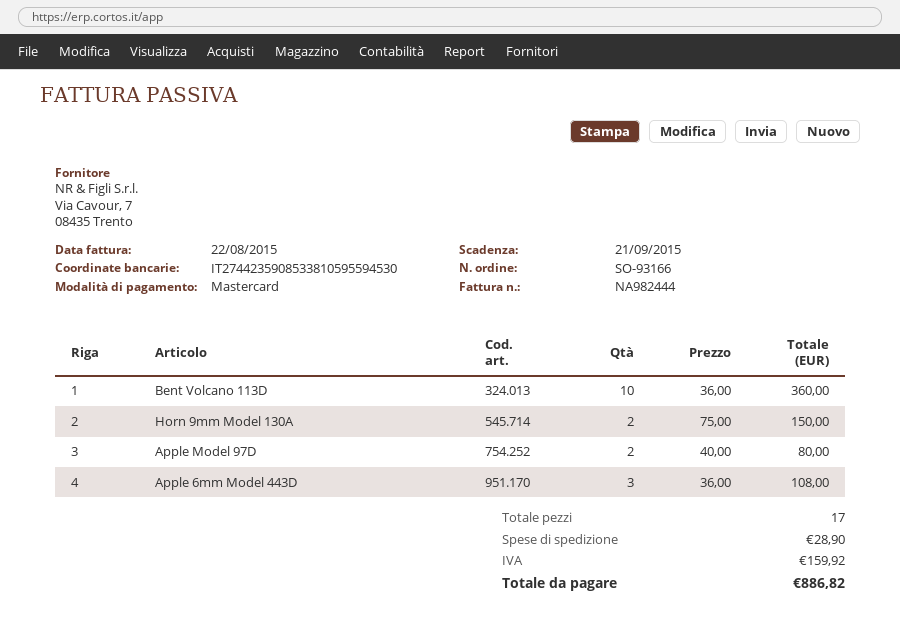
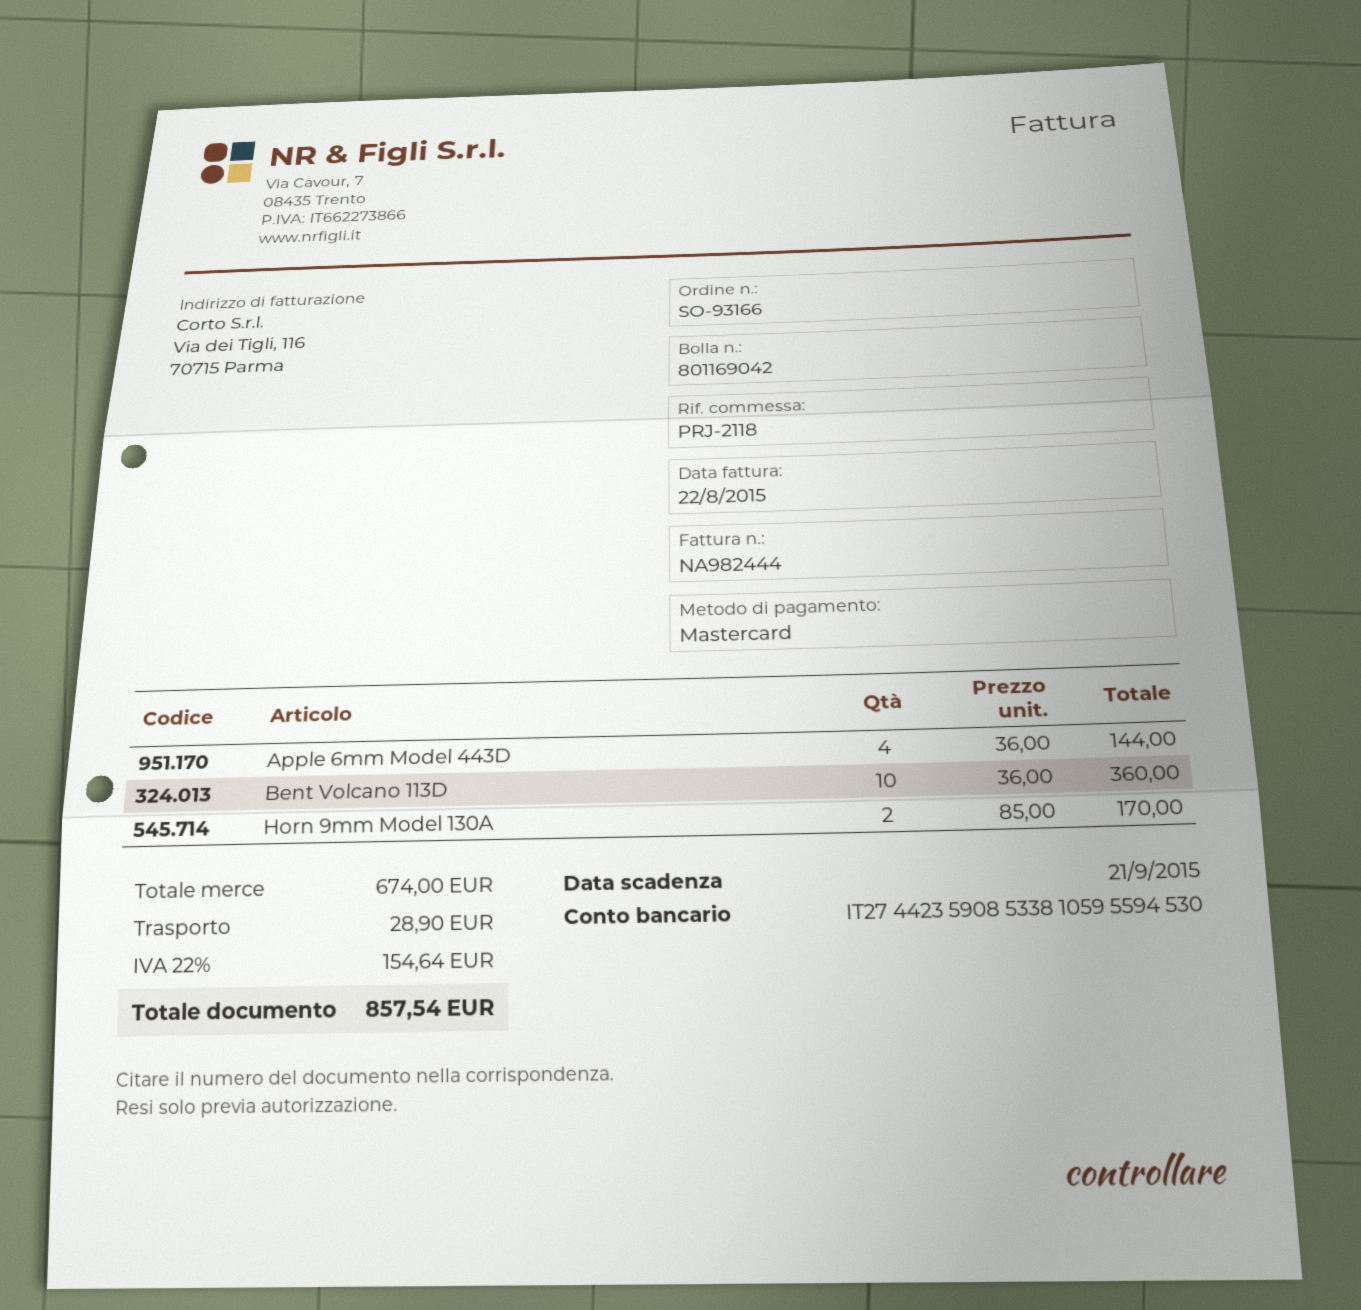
Horn 9mm Model 130A: 2 x 75.00 = 150.00 -> 2 x 85.00 = 170.00
Apple Model 97D: 2 x 40.00 = 80.00 -> none
Apple 6mm Model 443D: 3 x 36.00 = 108.00 -> 4 x 36.00 = 144.00
tax: 159.92 -> 154.64
total: 886.82 -> 857.54

